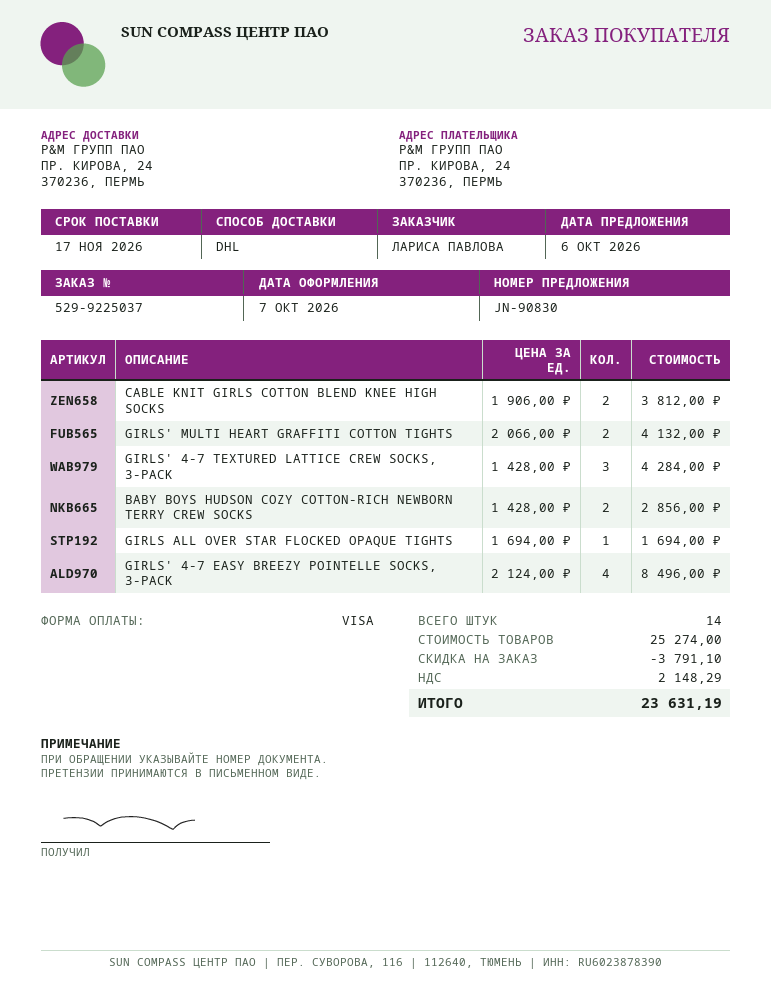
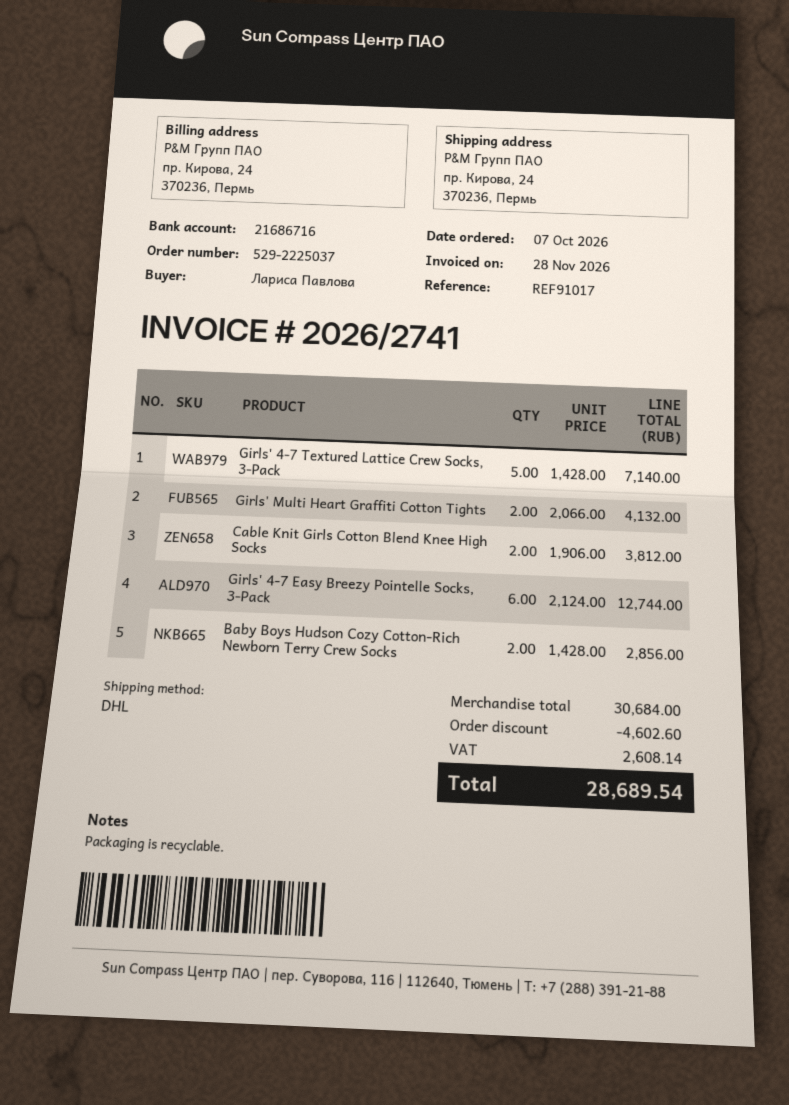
order number: 529-9225037 -> 529-2225037
GIRLS' 4-7 TEXTURED LATTICE CREW SOCKS, 3-PACK: 3 x 1428.00 = 4284.00 -> 5 x 1428.00 = 7140.00
GIRLS ALL OVER STAR FLOCKED OPAQUE TIGHTS: 1 x 1694.00 = 1694.00 -> none
GIRLS' 4-7 EASY BREEZY POINTELLE SOCKS, 3-PACK: 4 x 2124.00 = 8496.00 -> 6 x 2124.00 = 12744.00
subtotal: 25274.00 -> 30684.00
discount: 3791.10 -> 4602.60
tax: 2148.29 -> 2608.14
total: 23631.19 -> 28689.54

